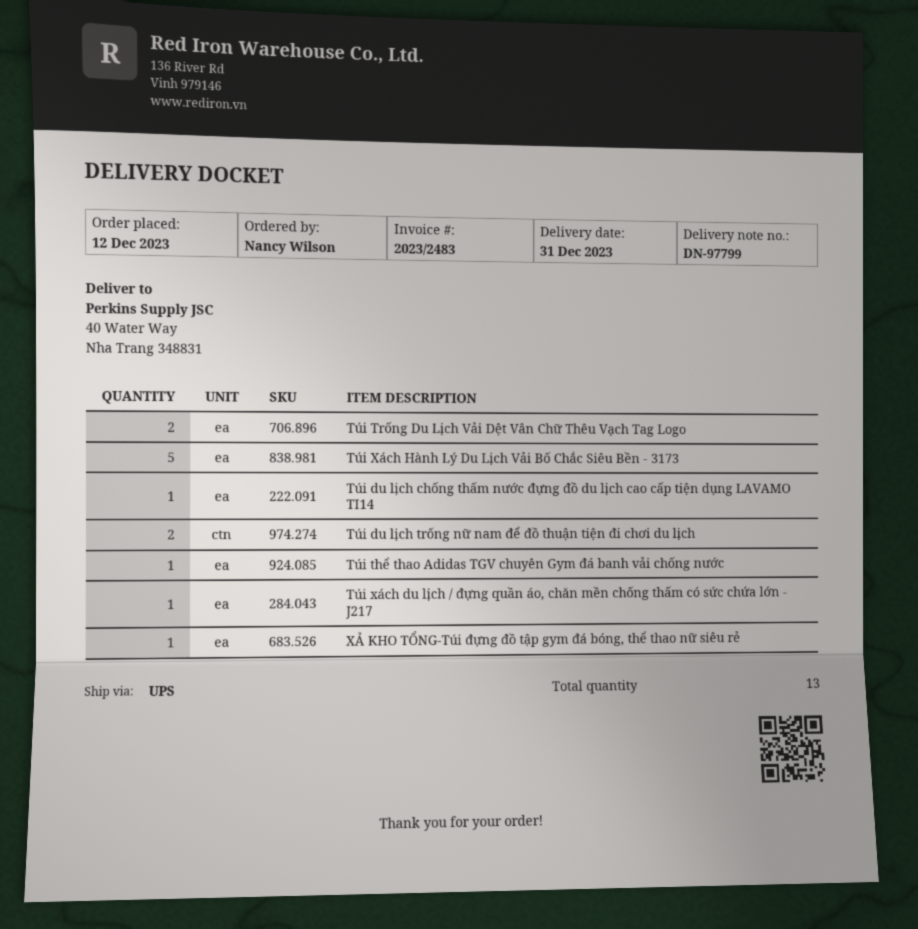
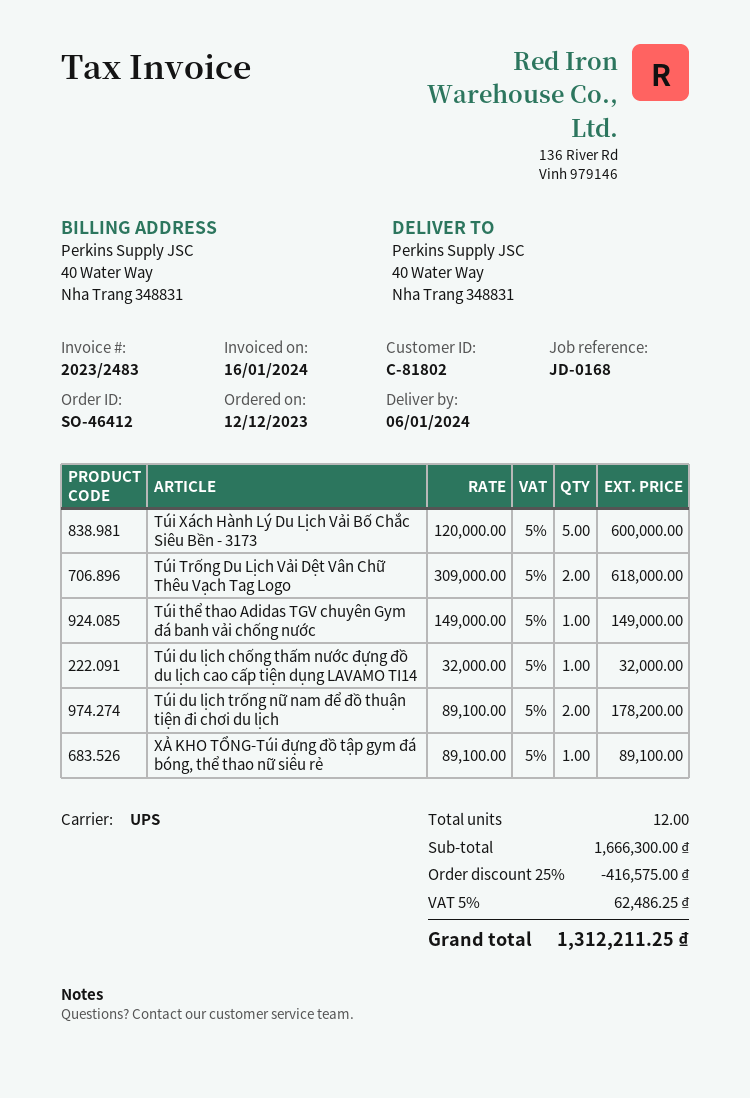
delivery date: 2023-12-31 -> 2024-01-06
Túi xách du lịch / đựng quần áo, chăn mền chống thấm có sức chứa lớn - J217: 1 -> none
total quantity: 13 -> 12

